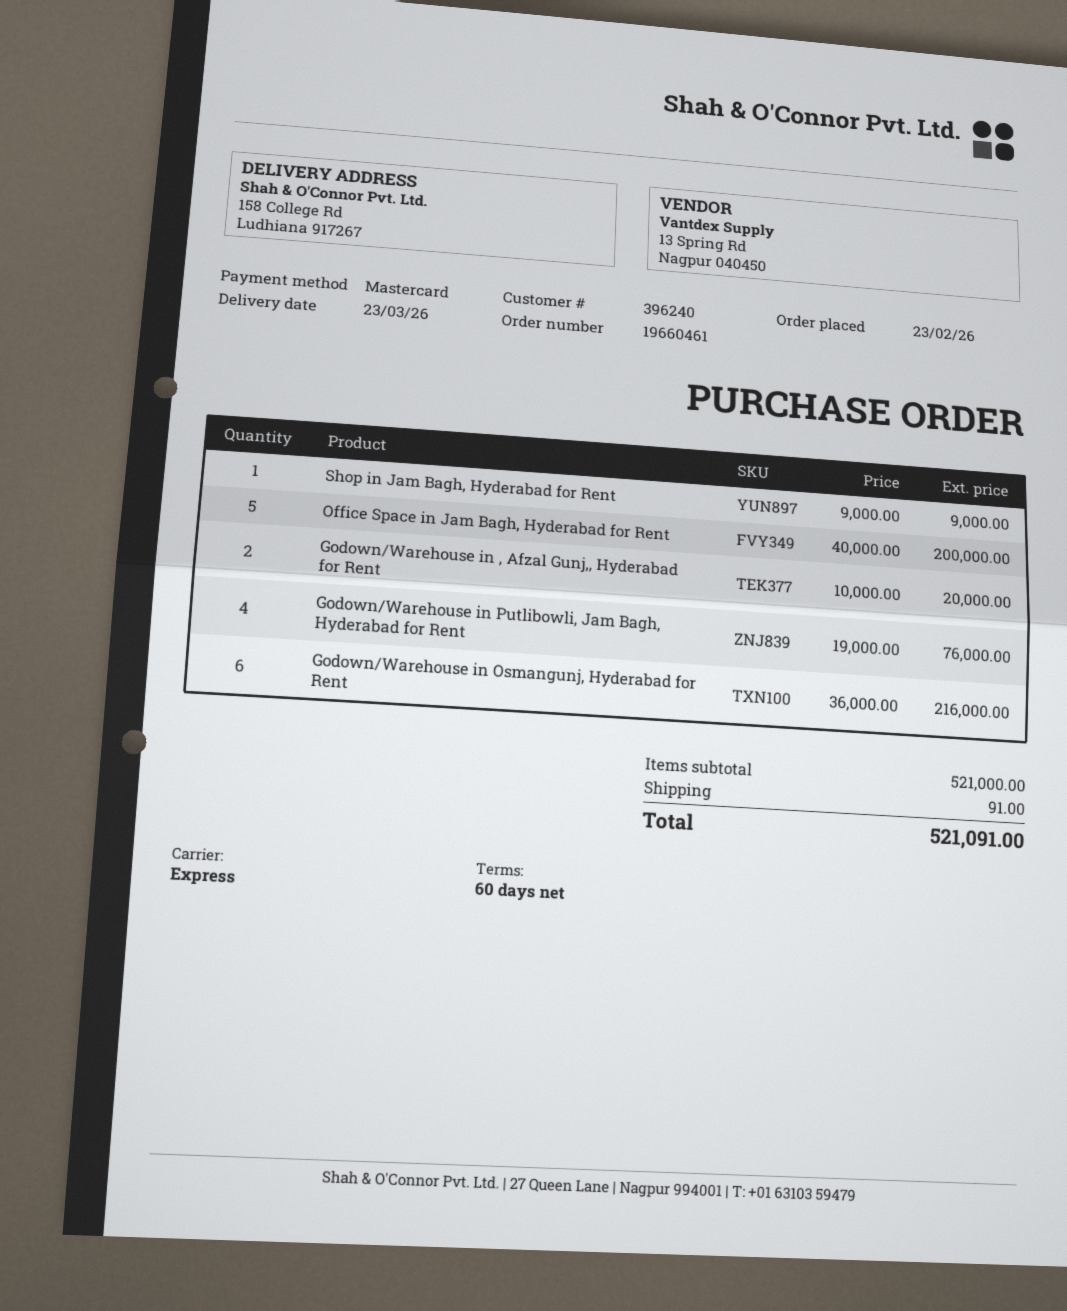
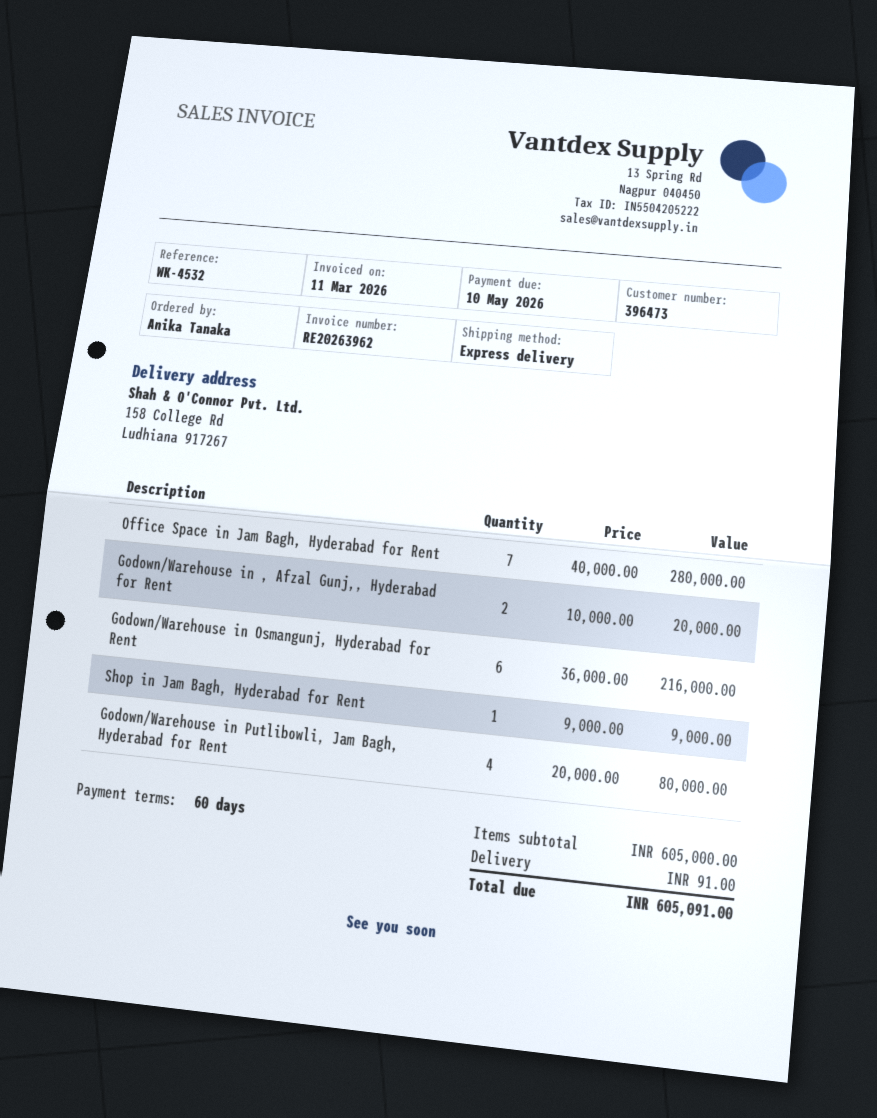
customer number: 396240 -> 396473
Office Space in Jam Bagh, Hyderabad for Rent: 5 x 40000.00 = 200000.00 -> 7 x 40000.00 = 280000.00
Godown/Warehouse in Putlibowli, Jam Bagh, Hyderabad for Rent: 4 x 19000.00 = 76000.00 -> 4 x 20000.00 = 80000.00
subtotal: 521000.00 -> 605000.00
total: 521091.00 -> 605091.00

